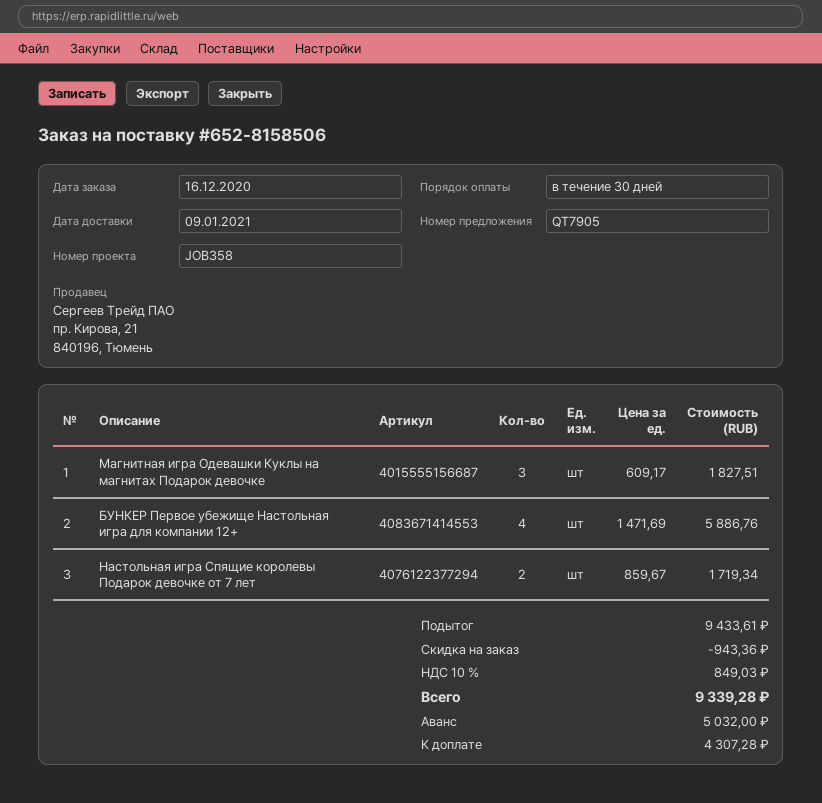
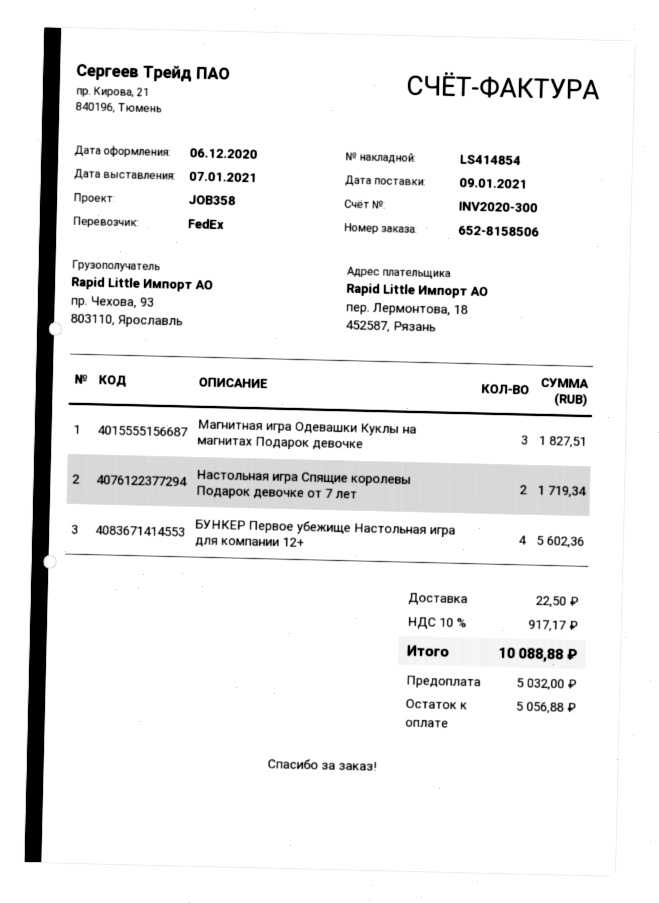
order date: 2020-12-16 -> 2020-12-06
БУНКЕР Первое убежище Настольная игра для компании 12+: 4 for 5886.76 -> 4 for 5602.36
discount: 943.36 -> none
shipping: none -> 22.50
tax: 10% = 849.03 -> 10% = 917.17
total: 9339.28 -> 10088.88
balance: 4307.28 -> 5056.88

